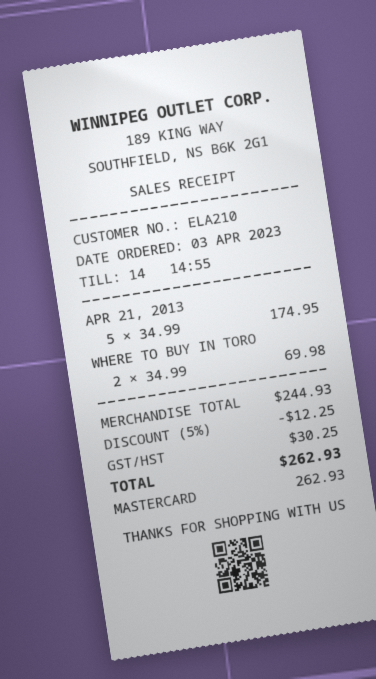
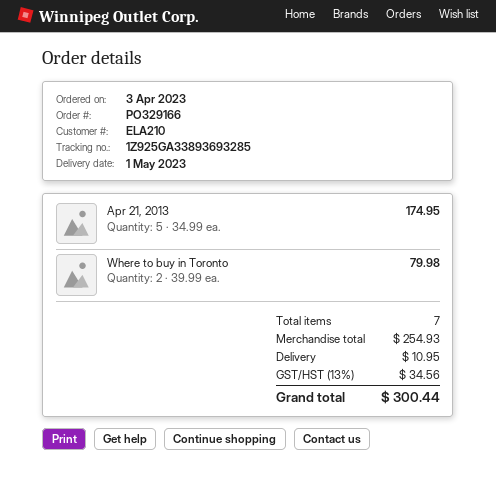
WHERE TO BUY IN TORO: 2 x 34.99 = 69.98 -> 2 x 39.99 = 79.98
subtotal: 244.93 -> 254.93
discount: 5% = 12.25 -> none
shipping: none -> 10.95
tax: 30.25 -> 34.56
total: 262.93 -> 300.44

